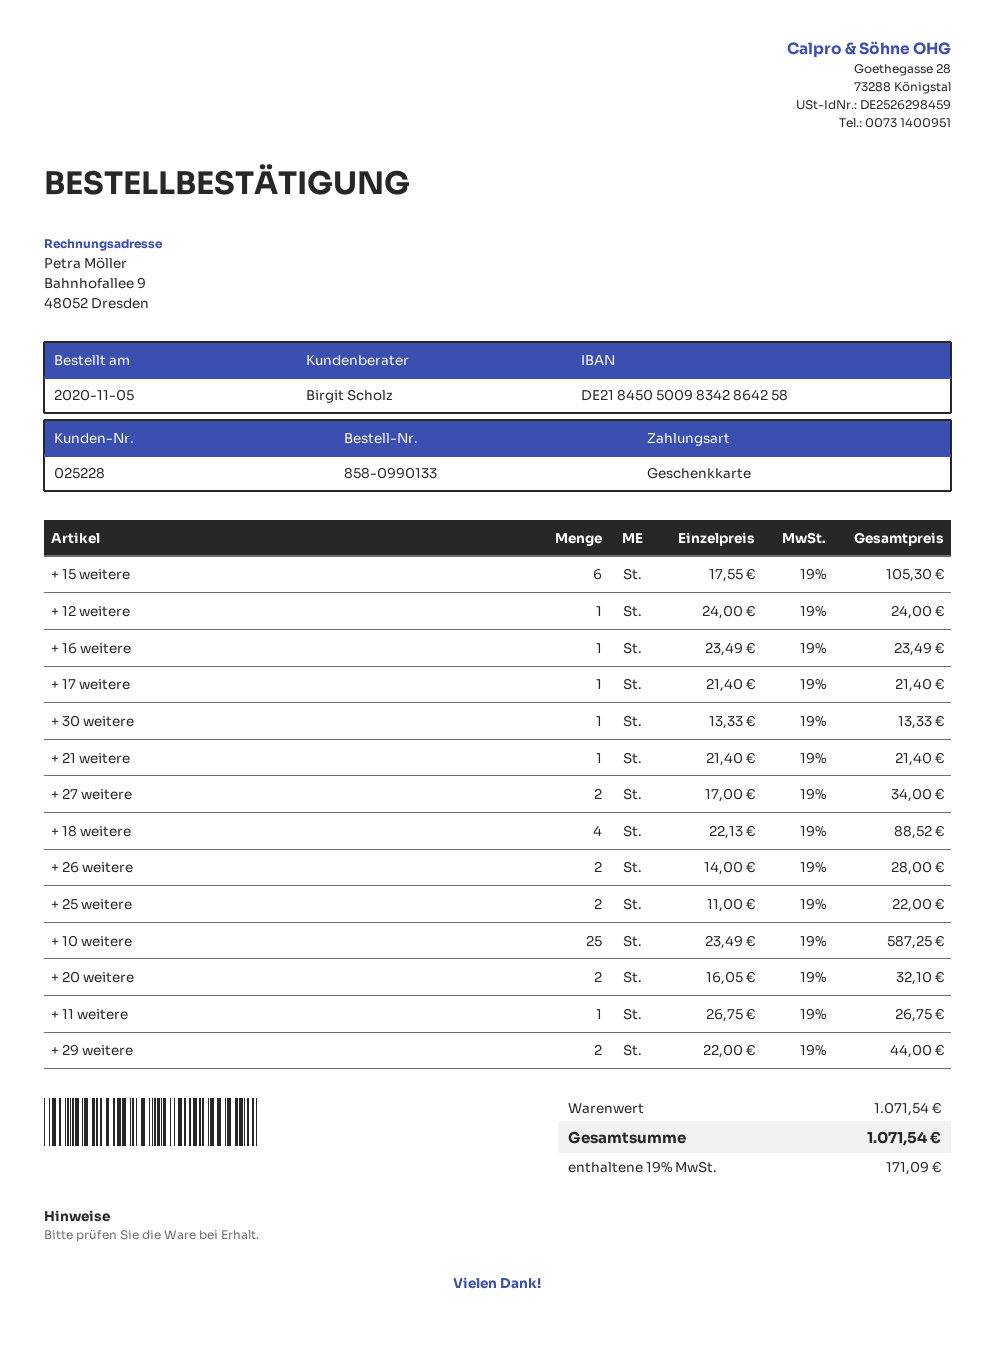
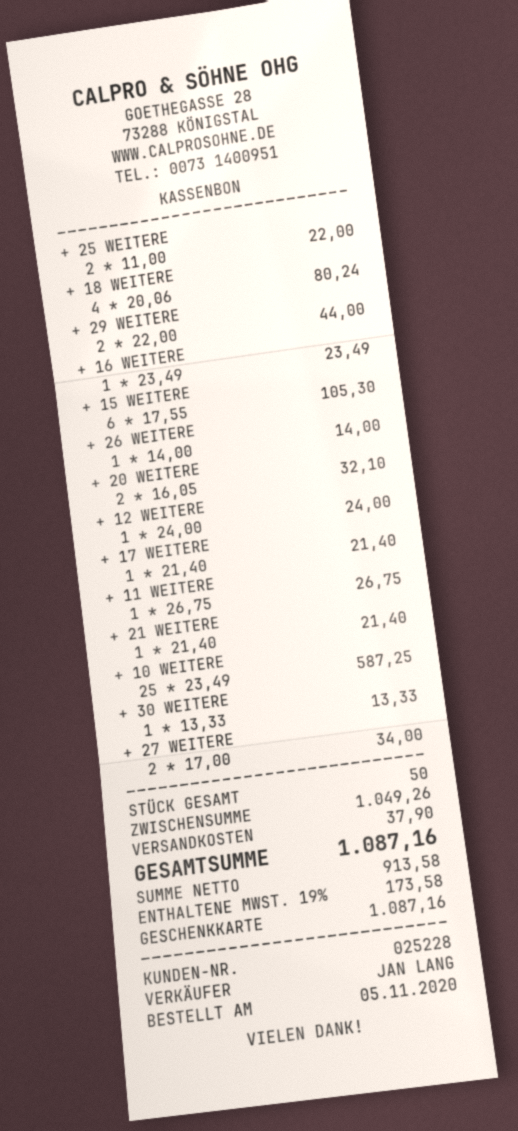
sales rep: Birgit Scholz -> JAN LANG
+ 18 weitere: 4 x 22.13 = 88.52 -> 4 x 20.06 = 80.24
+ 26 weitere: 2 x 14.00 = 28.00 -> 1 x 14.00 = 14.00
subtotal: 1071.54 -> 1049.26
shipping: none -> 37.90
tax: 19% = 171.09 -> 19% = 173.58
total: 1071.54 -> 1087.16

